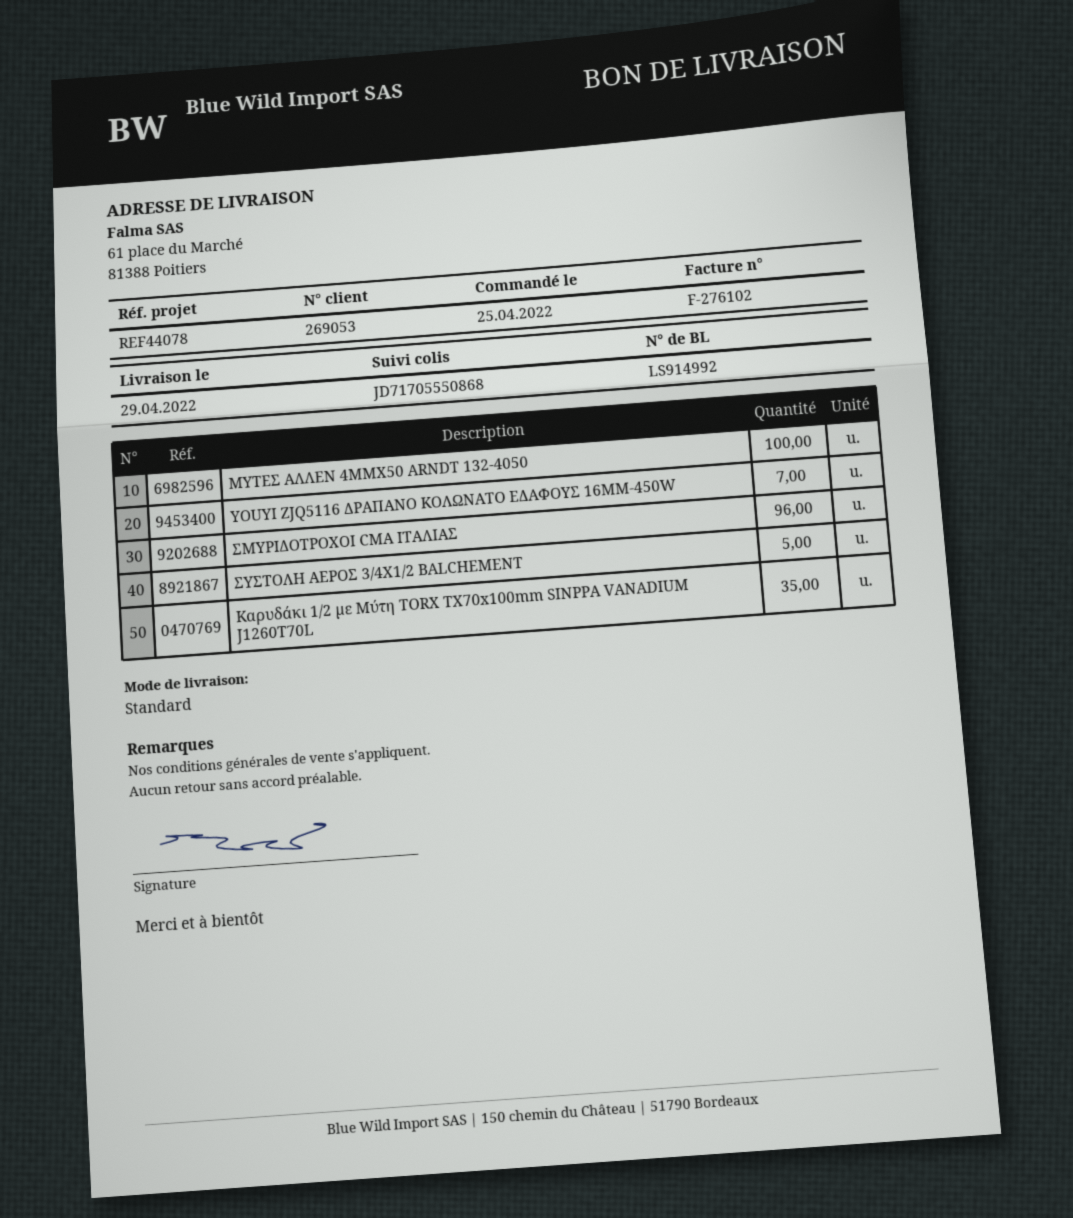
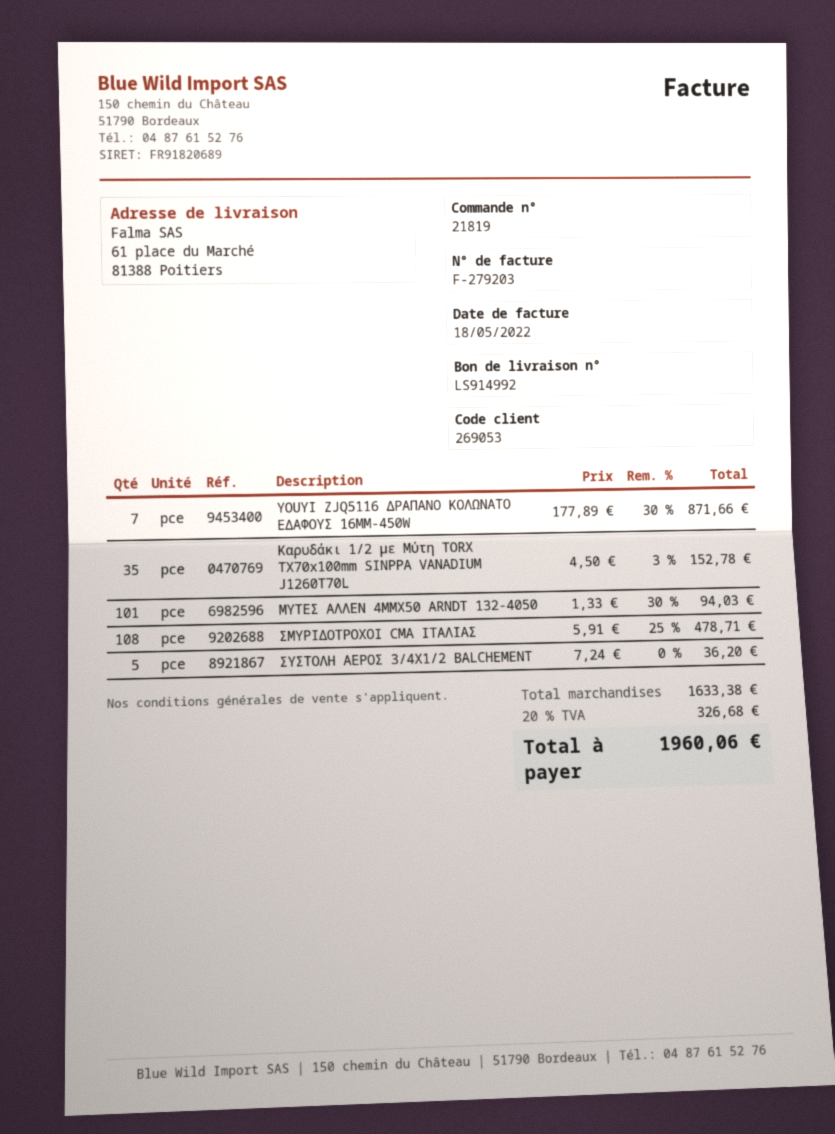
invoice number: F-276102 -> F-279203
ΜΥΤΕΣ ΑΛΛΕΝ 4MMX50 ARNDT 132-4050: 100 -> 101
ΣΜΥΡΙΔΟΤΡΟΧΟΙ CMA ΙΤΑΛΙΑΣ: 96 -> 108

